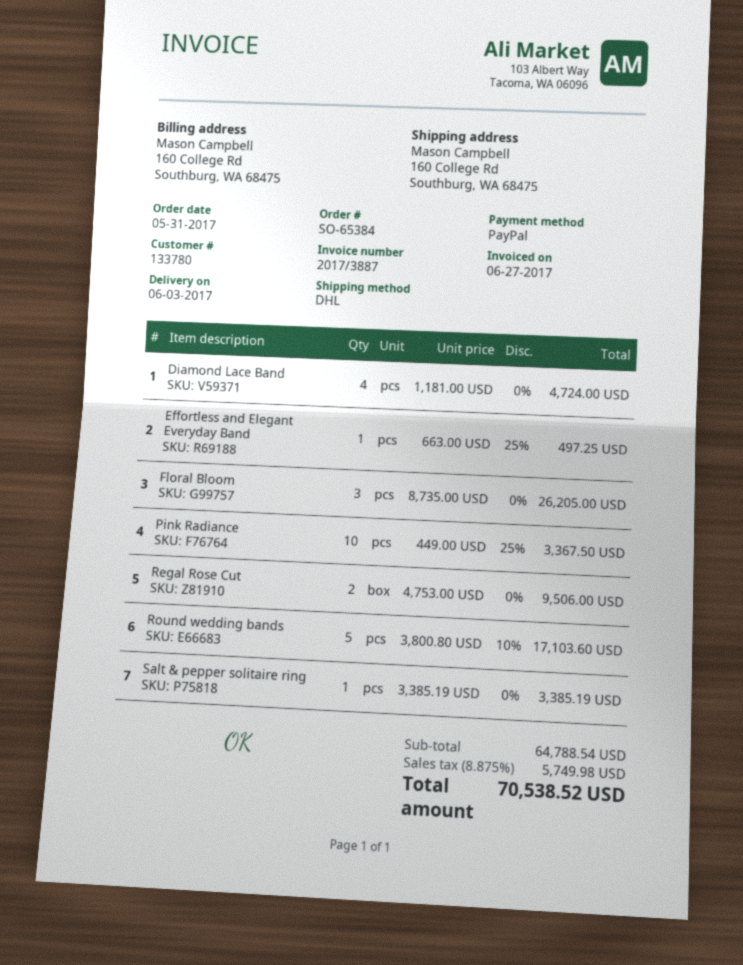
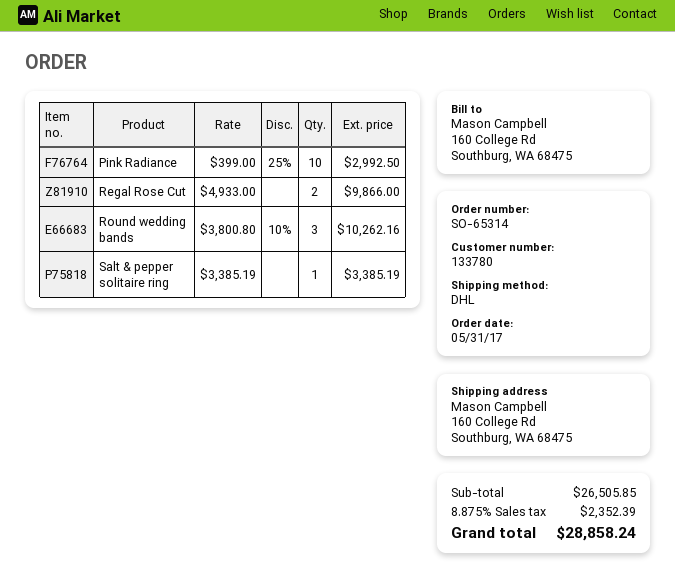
order number: SO-65384 -> SO-65314
Diamond Lace Band: 4 x 1181.00 = 4724.00 -> none
Effortless and Elegant Everyday Band: 1 x 663.00 - 25% = 497.25 -> none
Floral Bloom: 3 x 8735.00 = 26205.00 -> none
Pink Radiance: 10 x 449.00 - 25% = 3367.50 -> 10 x 399.00 - 25% = 2992.50
Regal Rose Cut: 2 x 4753.00 = 9506.00 -> 2 x 4933.00 = 9866.00
Round wedding bands: 5 x 3800.80 - 10% = 17103.60 -> 3 x 3800.80 - 10% = 10262.16
subtotal: 64788.54 -> 26505.85
tax: 8.875% = 5749.98 -> 8.875% = 2352.39
total: 70538.52 -> 28858.24

